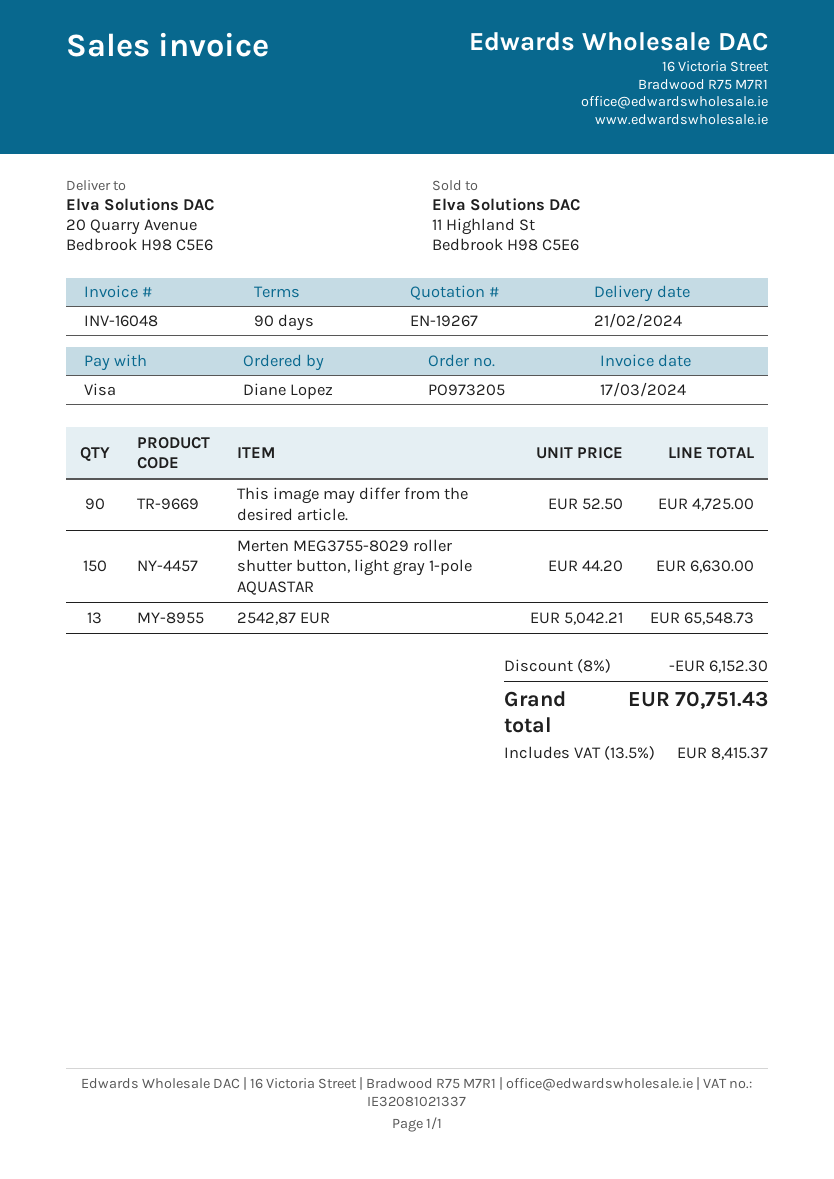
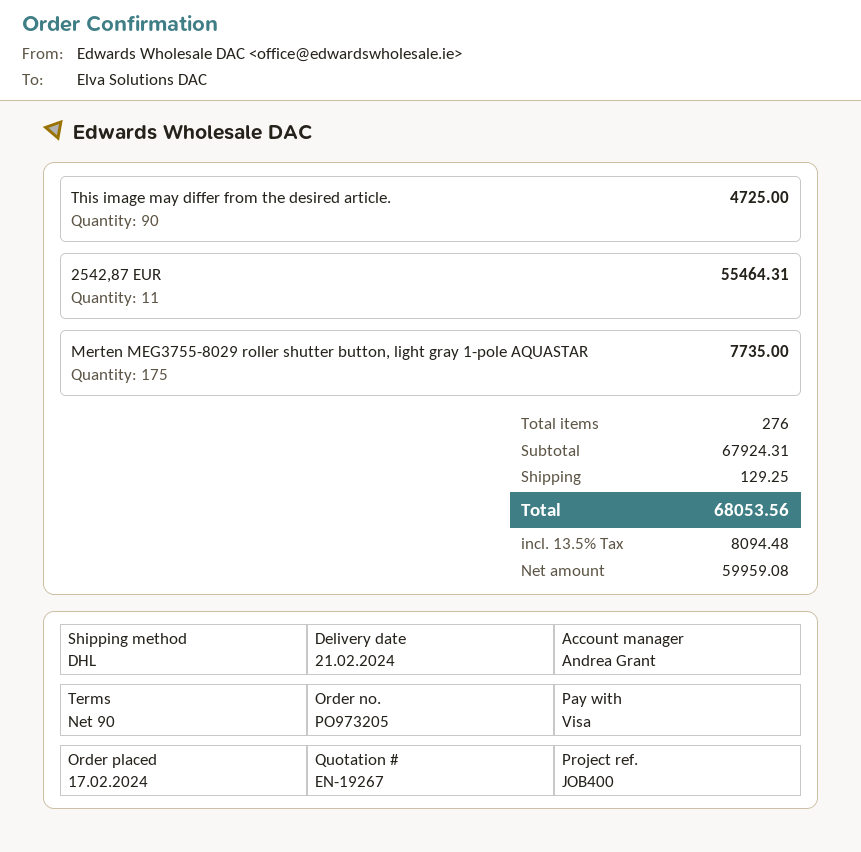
Merten MEG3755-8029 roller shutter button, light gray 1-pole AQUASTAR: 150 for 6630.00 -> 175 for 7735.00
2542,87 EUR: 13 for 65548.73 -> 11 for 55464.31
discount: 8% = 6152.30 -> none
shipping: none -> 129.25
tax: 13.5% = 8415.37 -> 13.5% = 8094.48
total: 70751.43 -> 68053.56

